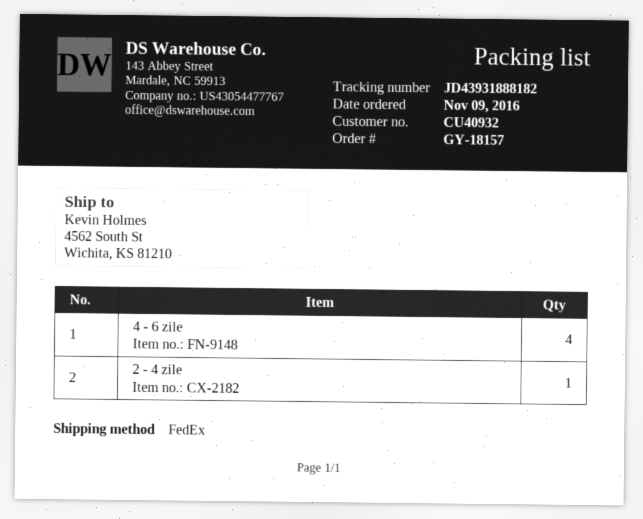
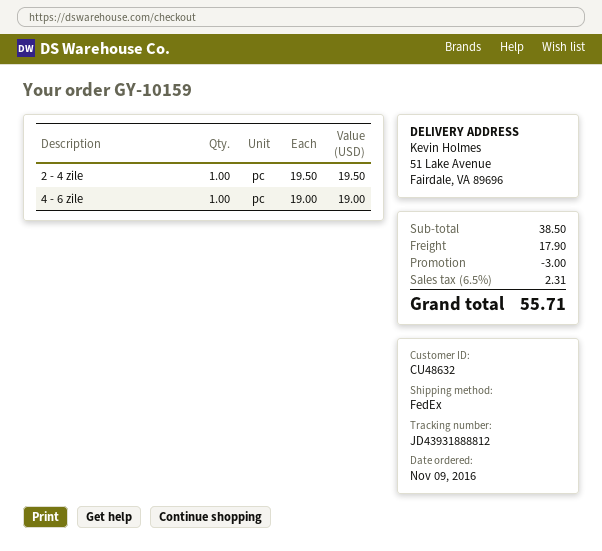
order number: GY-18157 -> GY-10159
customer number: CU40932 -> CU48632
tracking number: JD43931888182 -> JD43931888812
ship to: 4562 South St, Wichita, KS 81210 -> 51 Lake Avenue, Fairdale, VA 89696
4 - 6 zile: 4 -> 1

